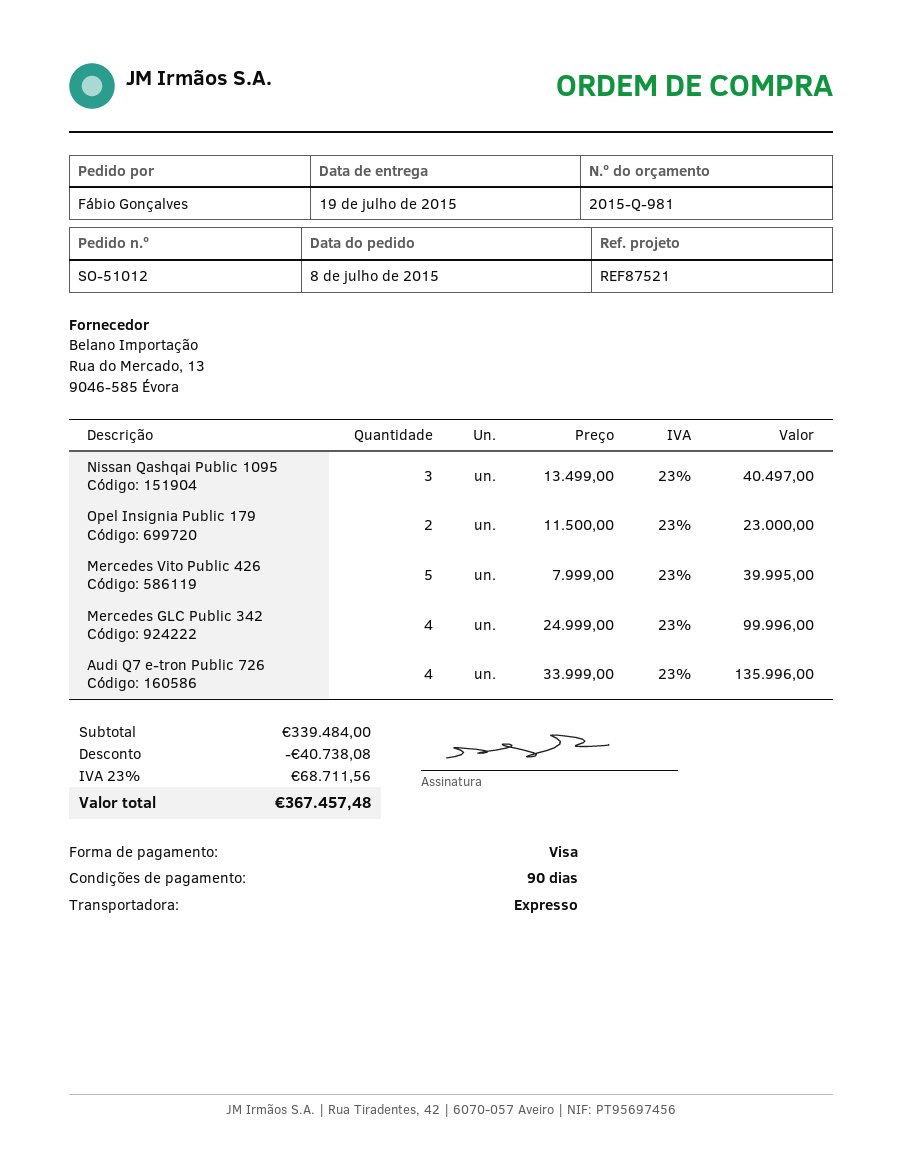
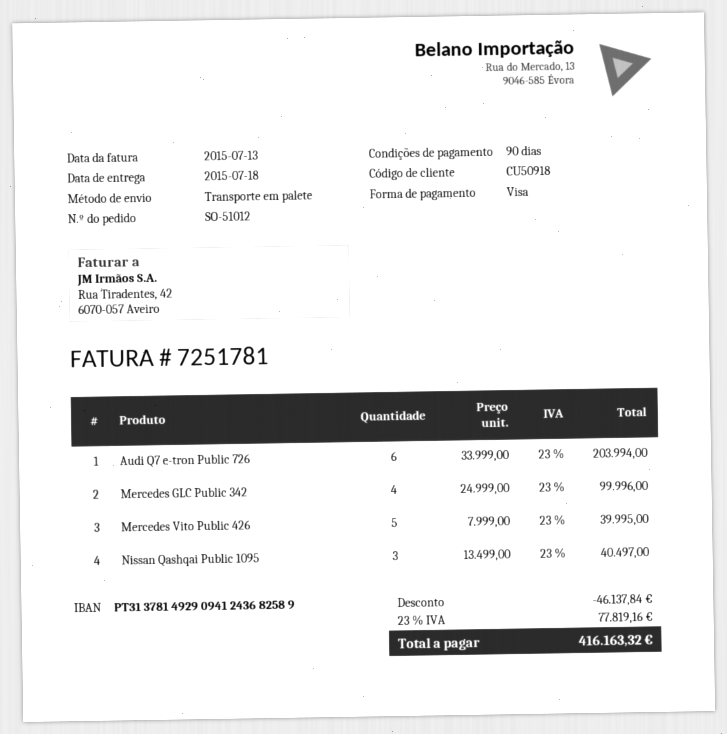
delivery date: 2015-07-19 -> 2015-07-18
shipping method: express -> pallet freight
Opel Insignia Public 179: 2 x 11500.00 = 23000.00 -> none
Audi Q7 e-tron Public 726: 4 x 33999.00 = 135996.00 -> 6 x 33999.00 = 203994.00
discount: 40738.08 -> 46137.84
tax: 23% = 68711.56 -> 23% = 77819.16
total: 367457.48 -> 416163.32

